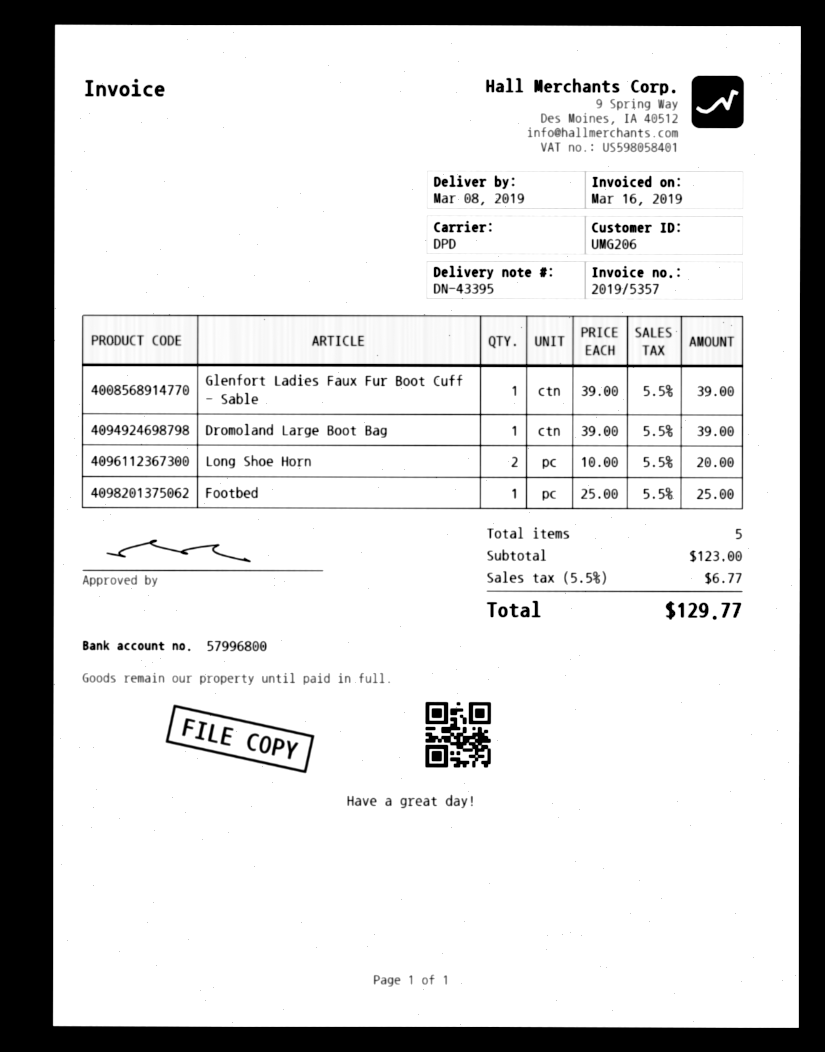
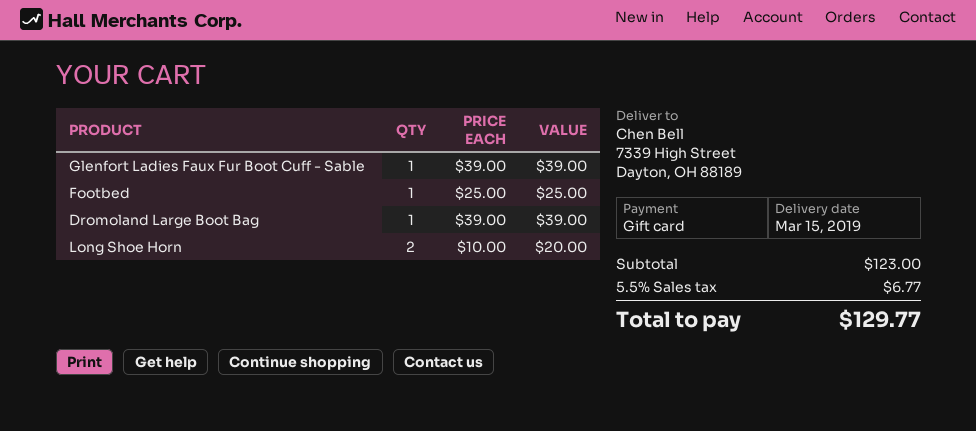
delivery date: 2019-03-08 -> 2019-03-15

